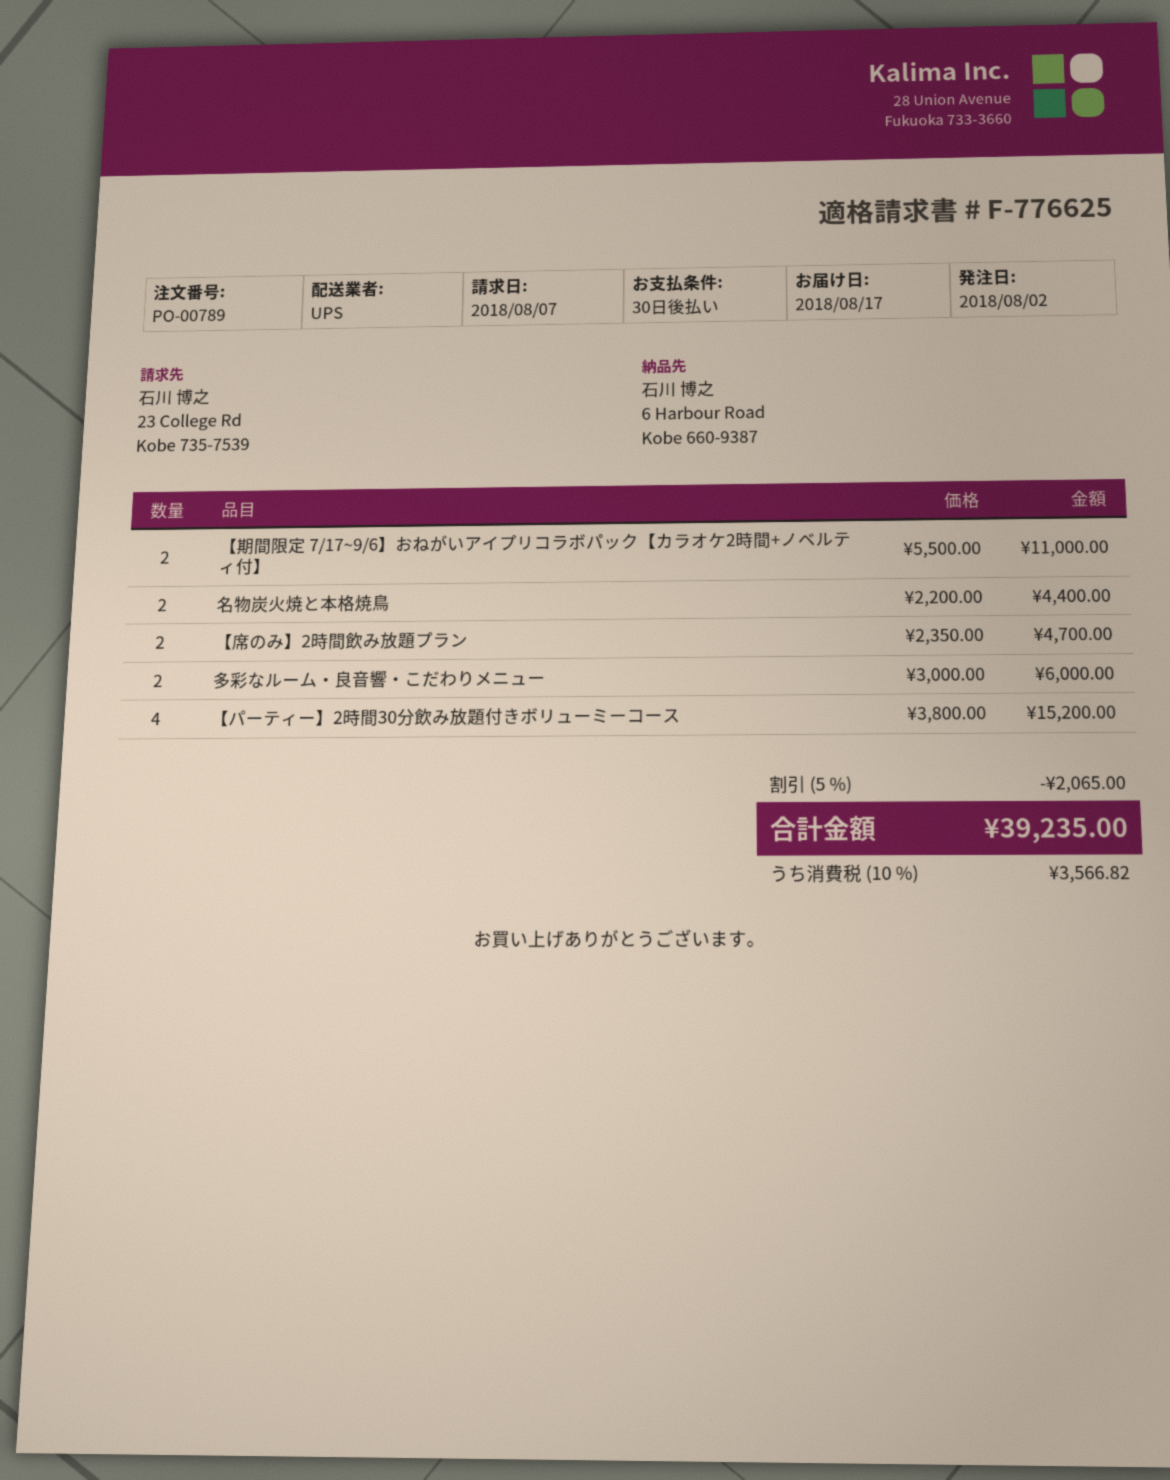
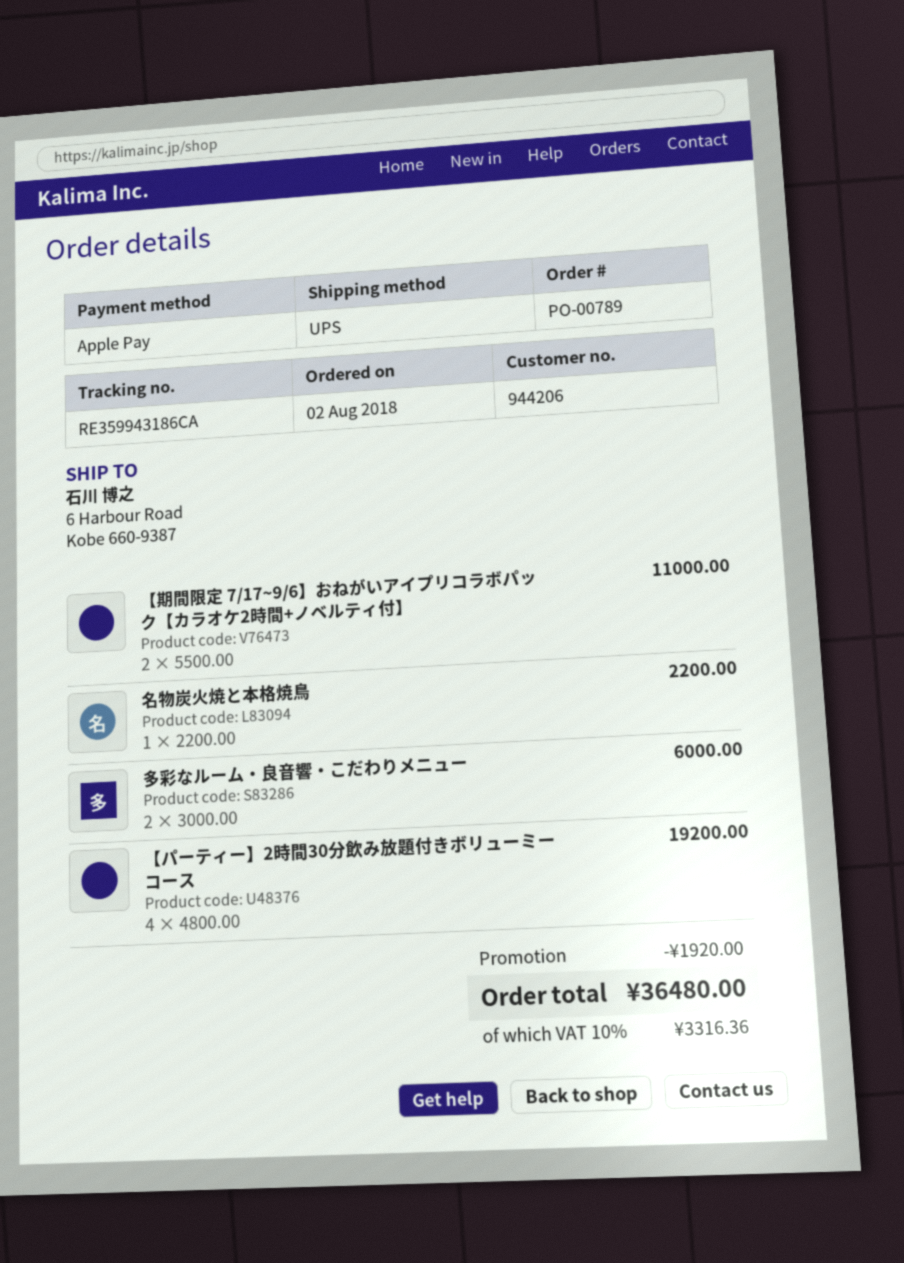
名物炭火焼と本格焼鳥: 2 x 2200.00 = 4400.00 -> 1 x 2200.00 = 2200.00
【席のみ】2時間飲み放題プラン: 2 x 2350.00 = 4700.00 -> none
【パーティー】2時間30分飲み放題付きボリューミーコース: 4 x 3800.00 = 15200.00 -> 4 x 4800.00 = 19200.00
discount: 2065.00 -> 1920.00
tax: 10% = 3566.82 -> 10% = 3316.36
total: 39235.00 -> 36480.00

